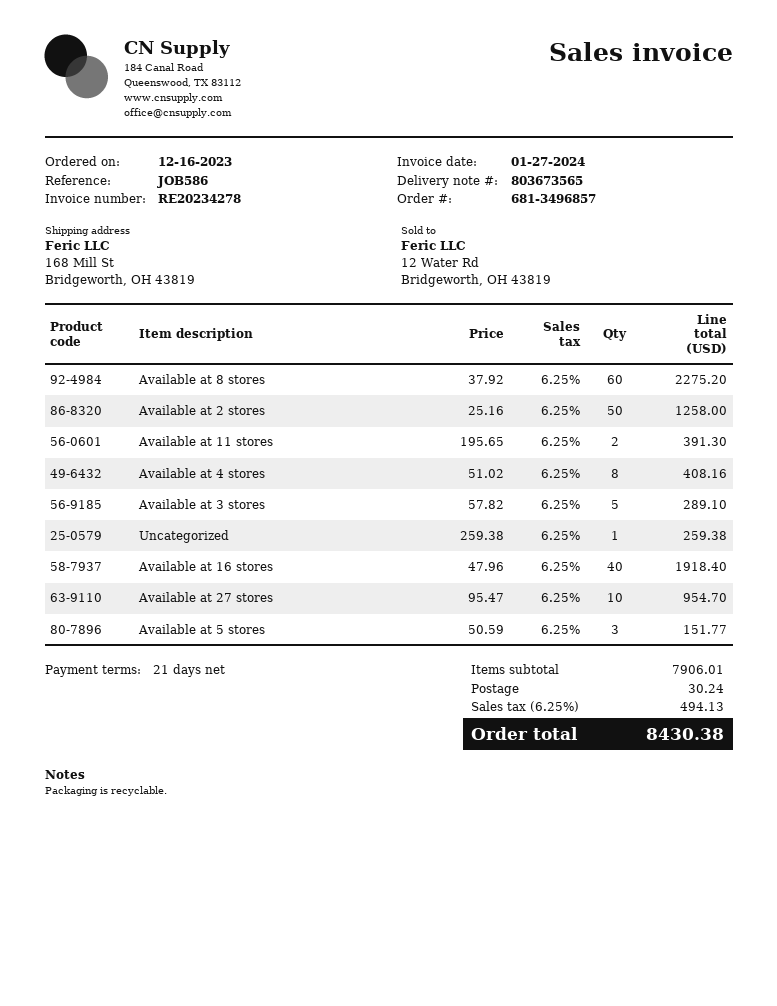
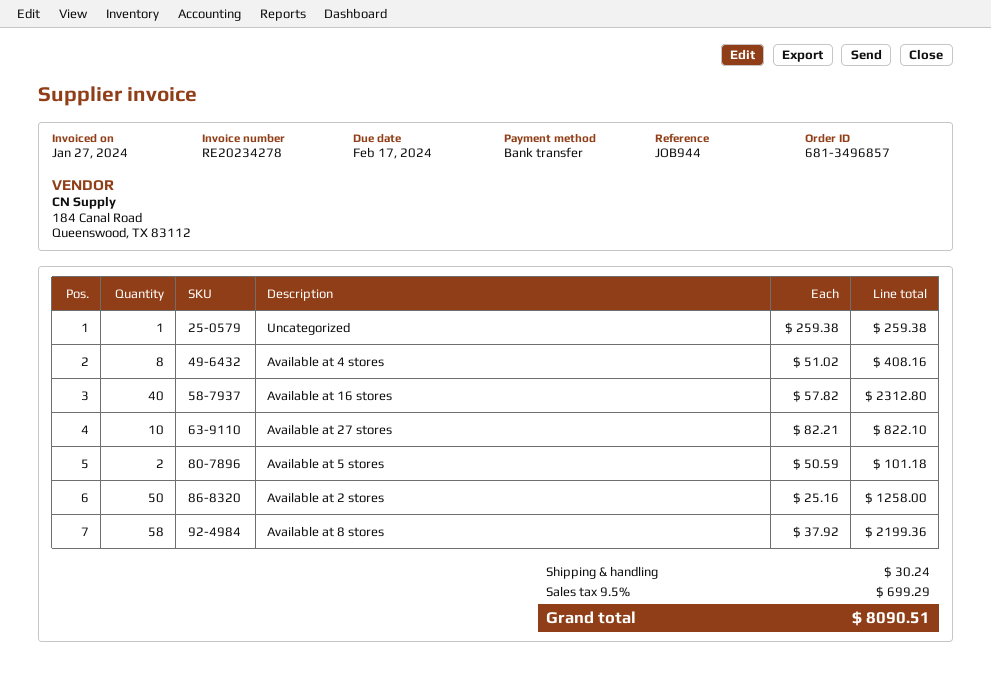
reference: JOB586 -> JOB944
Available at 8 stores: 60 x 37.92 = 2275.20 -> 58 x 37.92 = 2199.36
Available at 11 stores: 2 x 195.65 = 391.30 -> none
Available at 3 stores: 5 x 57.82 = 289.10 -> none
Available at 16 stores: 40 x 47.96 = 1918.40 -> 40 x 57.82 = 2312.80
Available at 27 stores: 10 x 95.47 = 954.70 -> 10 x 82.21 = 822.10
Available at 5 stores: 3 x 50.59 = 151.77 -> 2 x 50.59 = 101.18
tax: 6.25% = 494.13 -> 9.5% = 699.29
total: 8430.38 -> 8090.51

